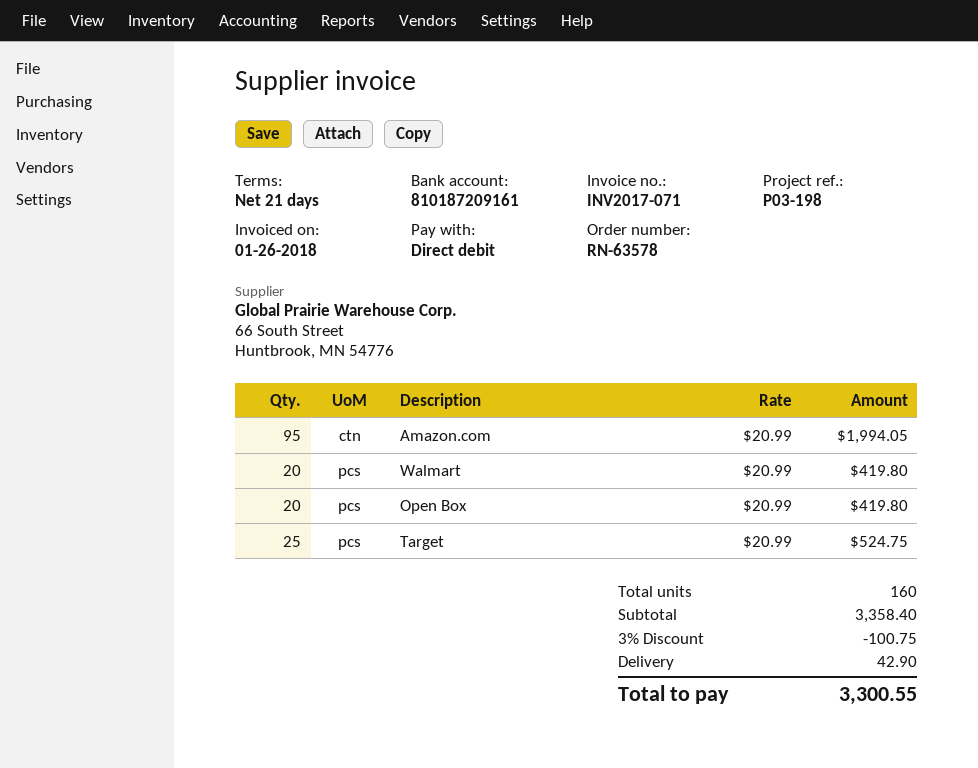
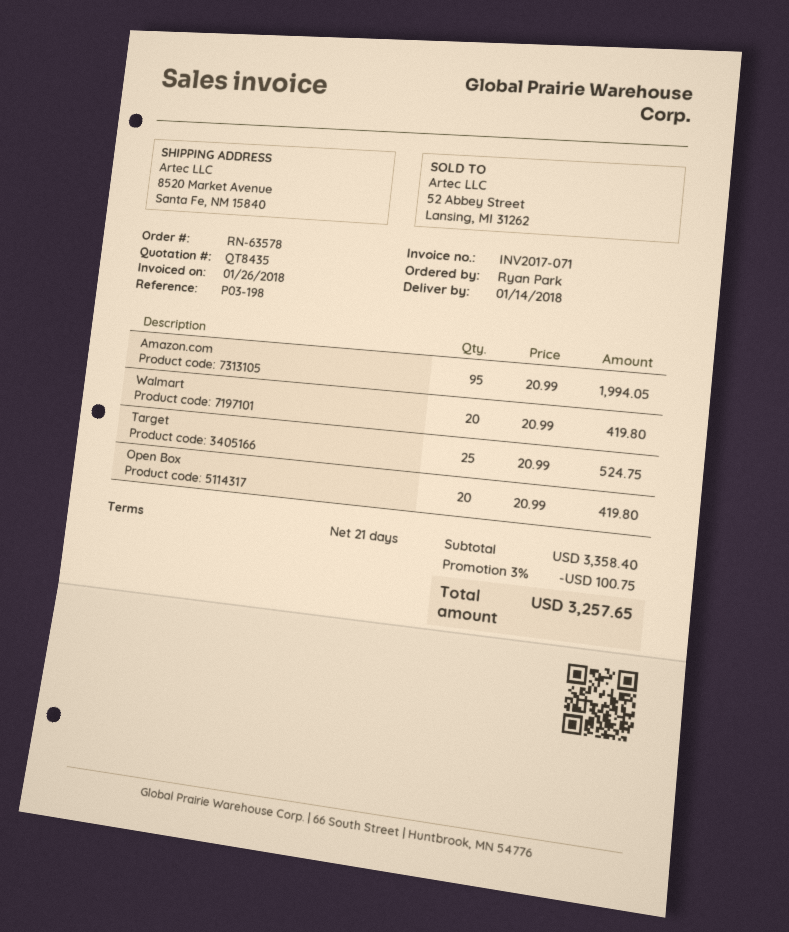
shipping: 42.90 -> none
total: 3300.55 -> 3257.65

